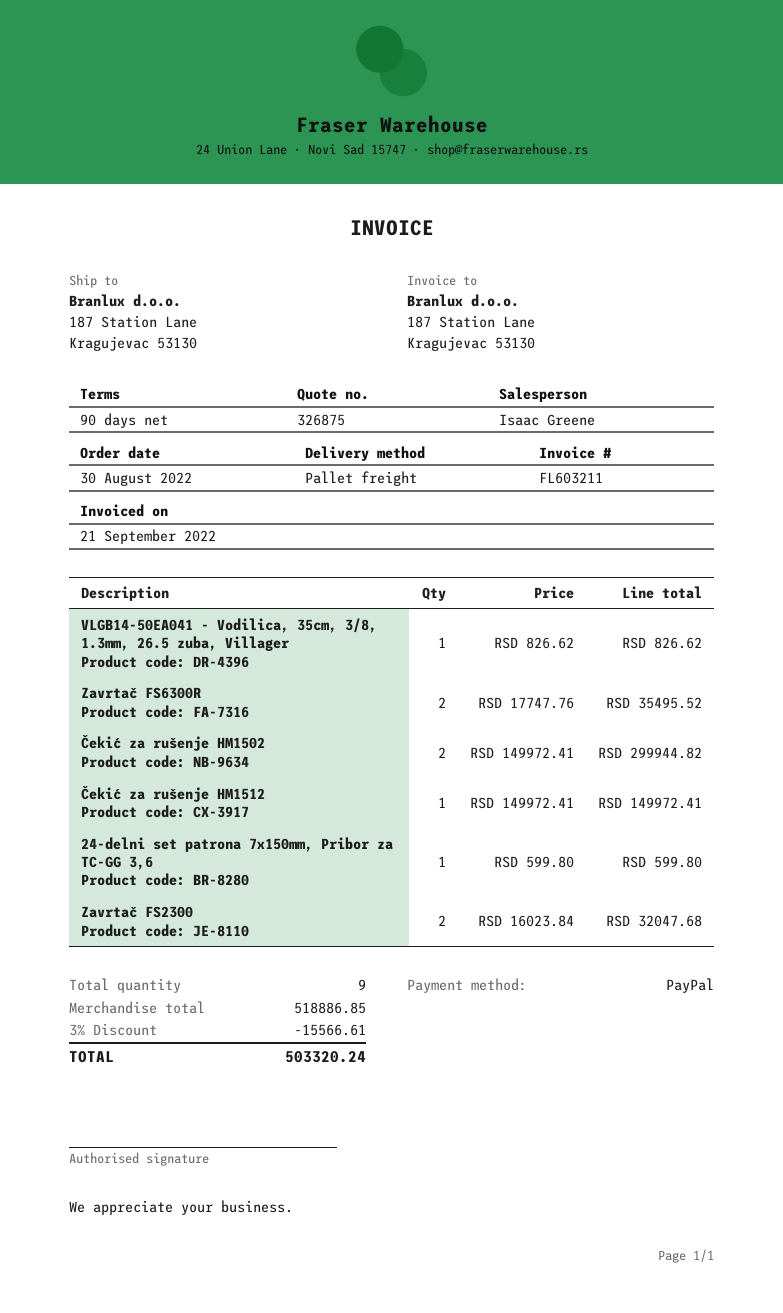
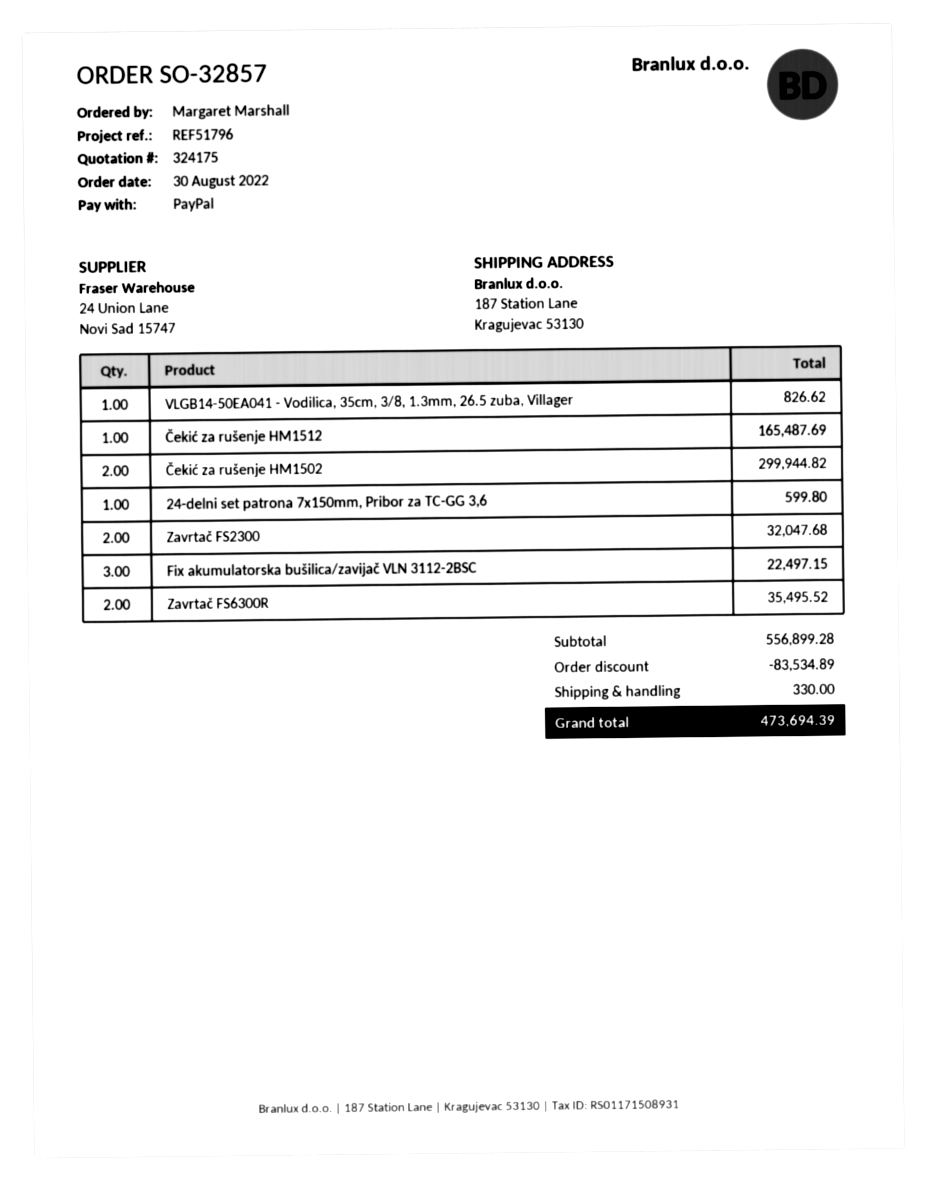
quote number: 326875 -> 324175
Čekić za rušenje HM1512: 1 for 149972.41 -> 1 for 165487.69
Fix akumulatorska bušilica/zavijač VLN 3112-2BSC: none -> 3 for 22497.15
subtotal: 518886.85 -> 556899.28
discount: 15566.61 -> 83534.89
shipping: none -> 330.00
total: 503320.24 -> 473694.39

